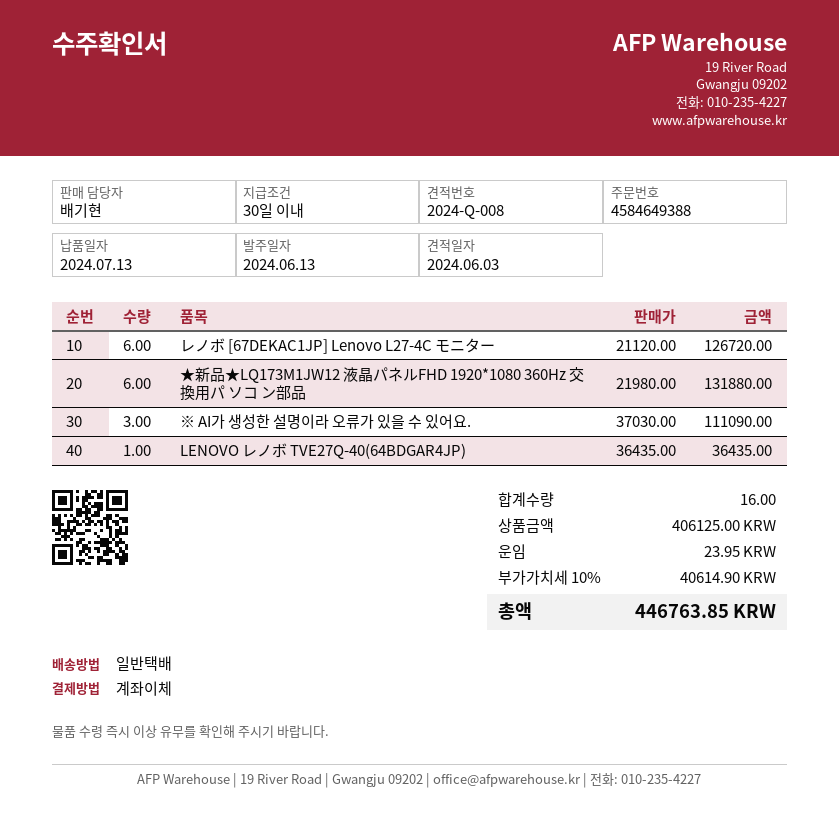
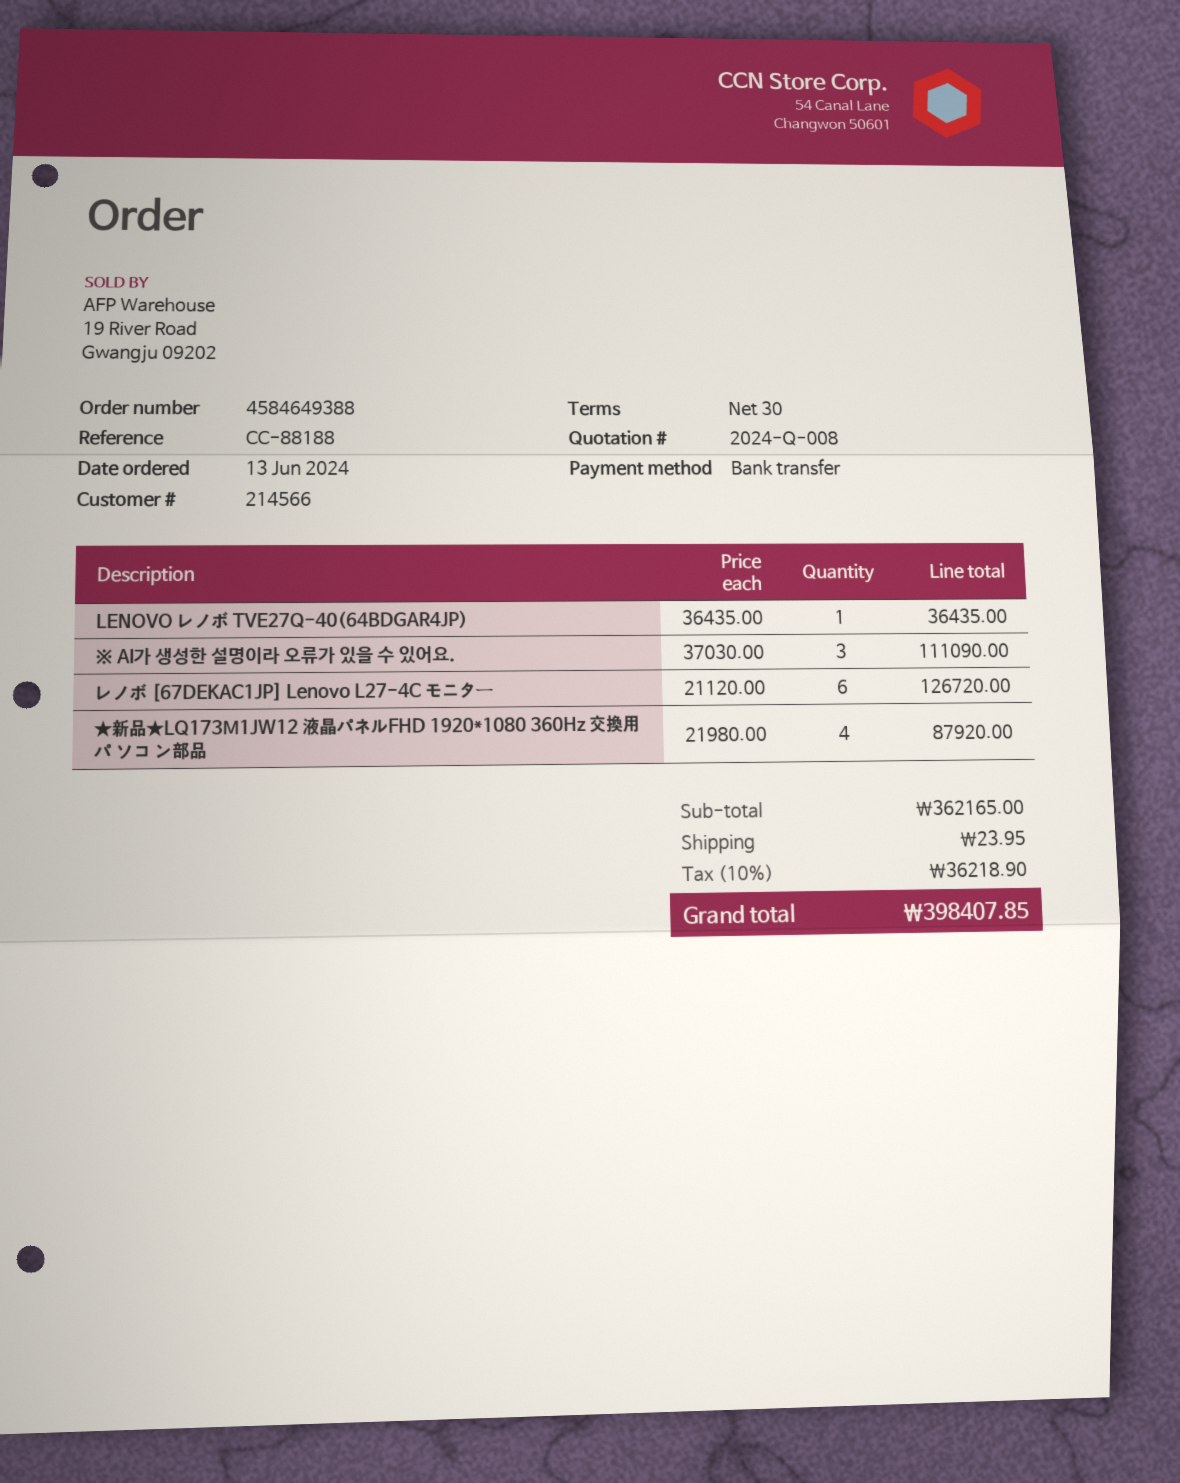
★新品★LQ173M1JW12 液晶パネルFHD 1920*1080 360Hz 交換用パ ソコ ン部品: 6 x 21980.00 = 131880.00 -> 4 x 21980.00 = 87920.00
subtotal: 406125.00 -> 362165.00
tax: 10% = 40614.90 -> 10% = 36218.90
total: 446763.85 -> 398407.85

